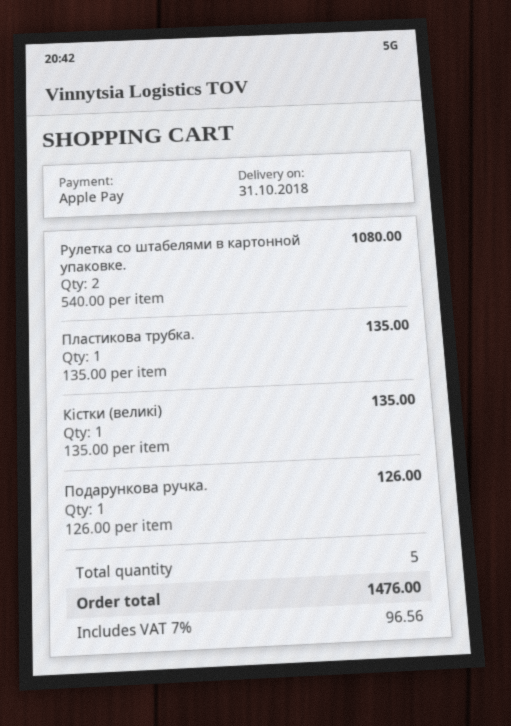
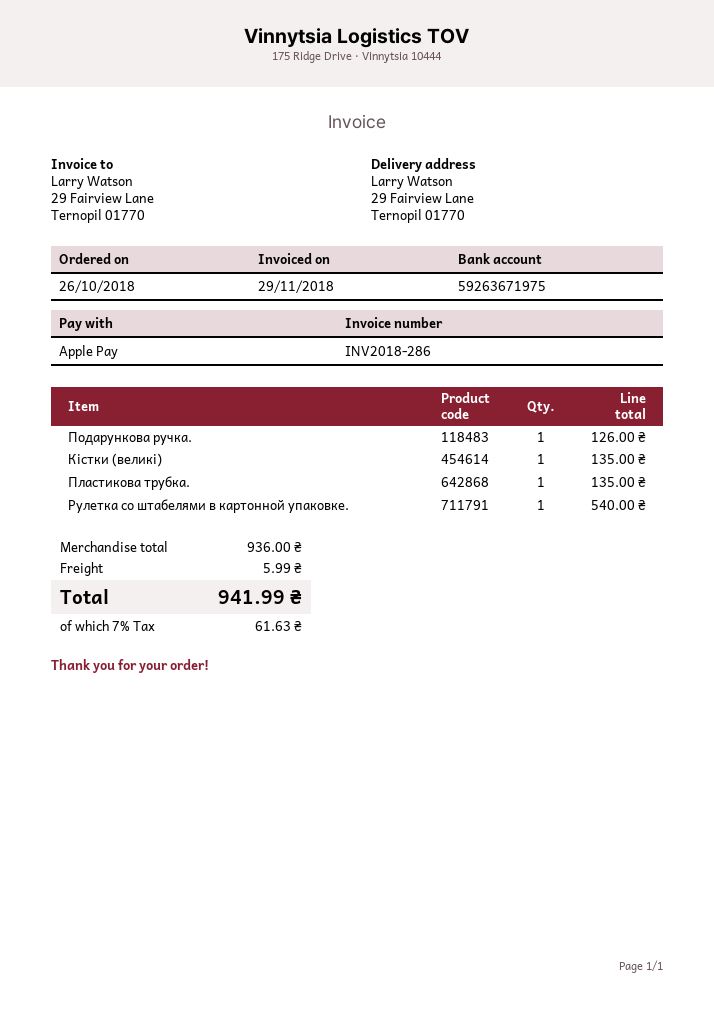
Рулетка со штабелями в картонной упаковке.: 2 for 1080.00 -> 1 for 540.00
shipping: none -> 5.99
tax: 7% = 96.56 -> 7% = 61.63
total: 1476.00 -> 941.99

